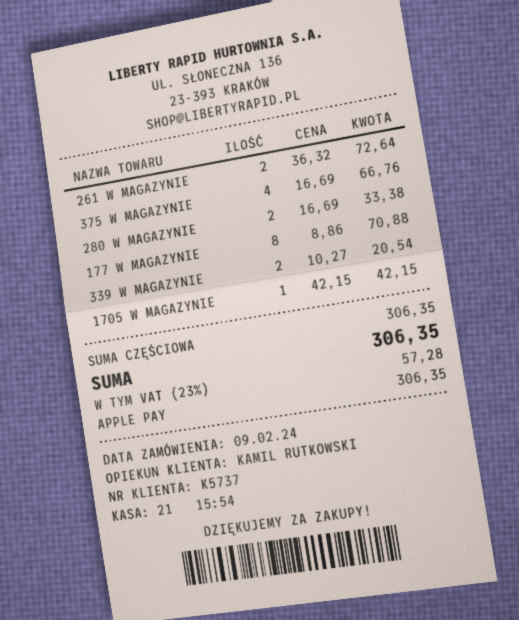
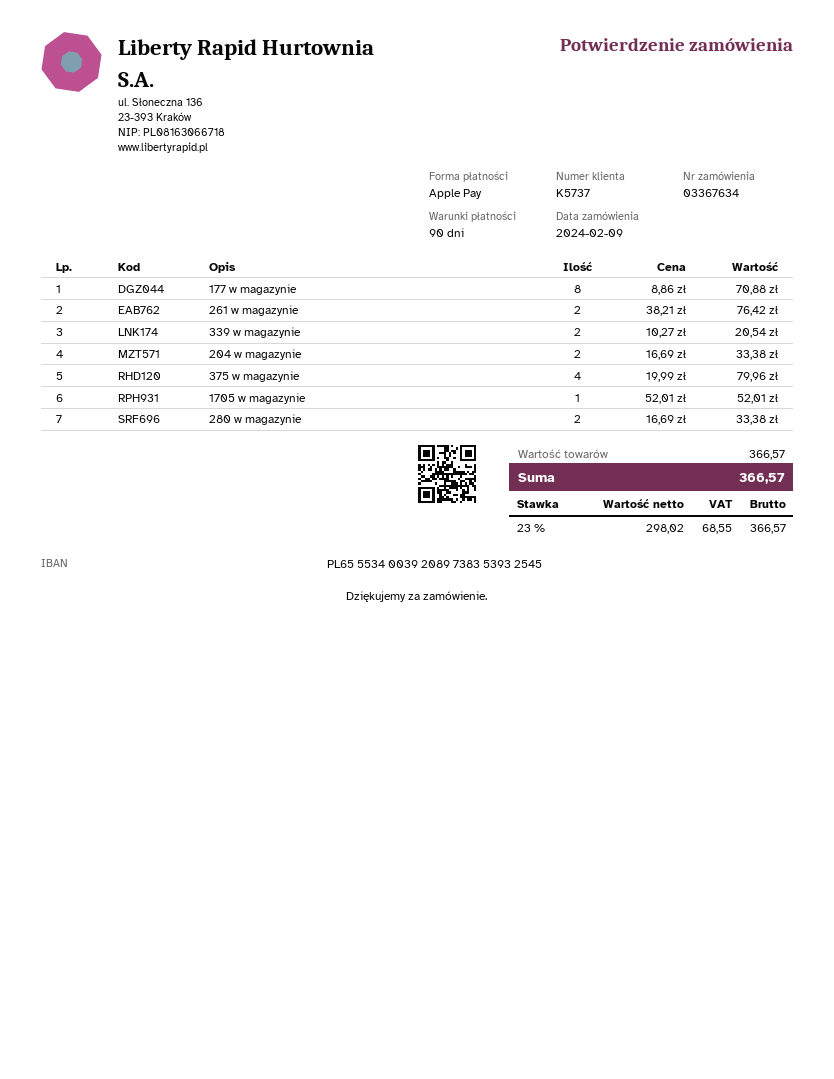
261 W MAGAZYNIE: 2 x 36.32 = 72.64 -> 2 x 38.21 = 76.42
375 W MAGAZYNIE: 4 x 16.69 = 66.76 -> 4 x 19.99 = 79.96
1705 W MAGAZYNIE: 1 x 42.15 = 42.15 -> 1 x 52.01 = 52.01
204 w magazynie: none -> 2 x 16.69 = 33.38
subtotal: 306.35 -> 366.57
tax: 23% = 57.28 -> 23% = 68.55
total: 306.35 -> 366.57

